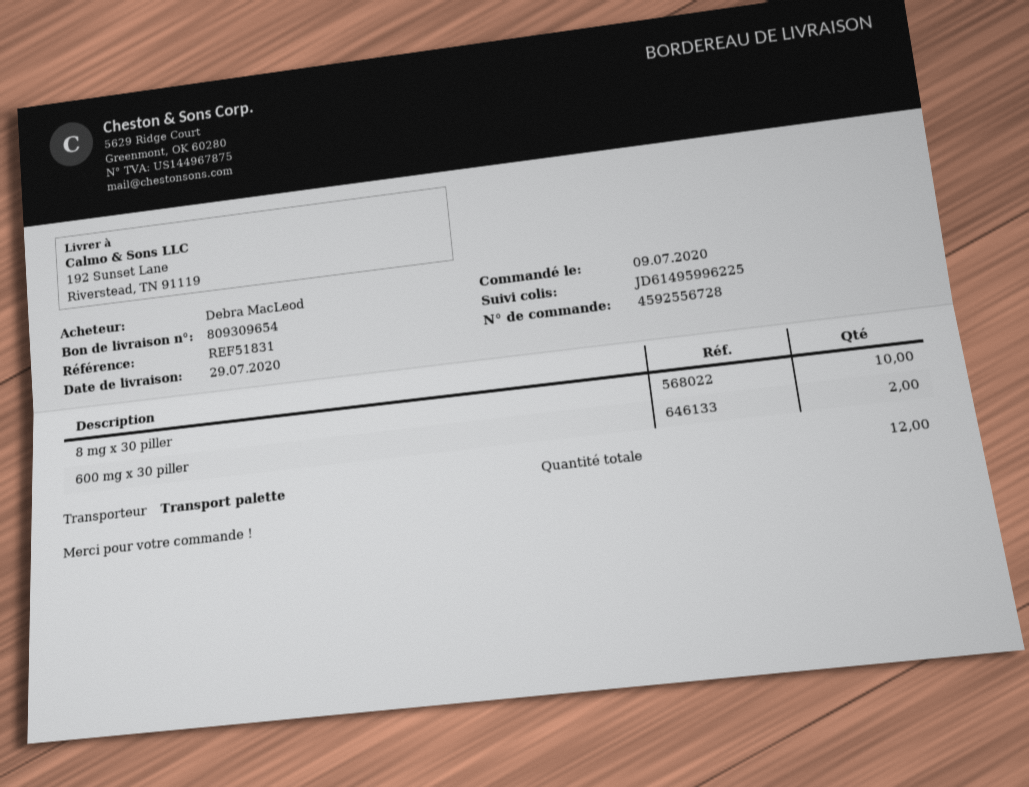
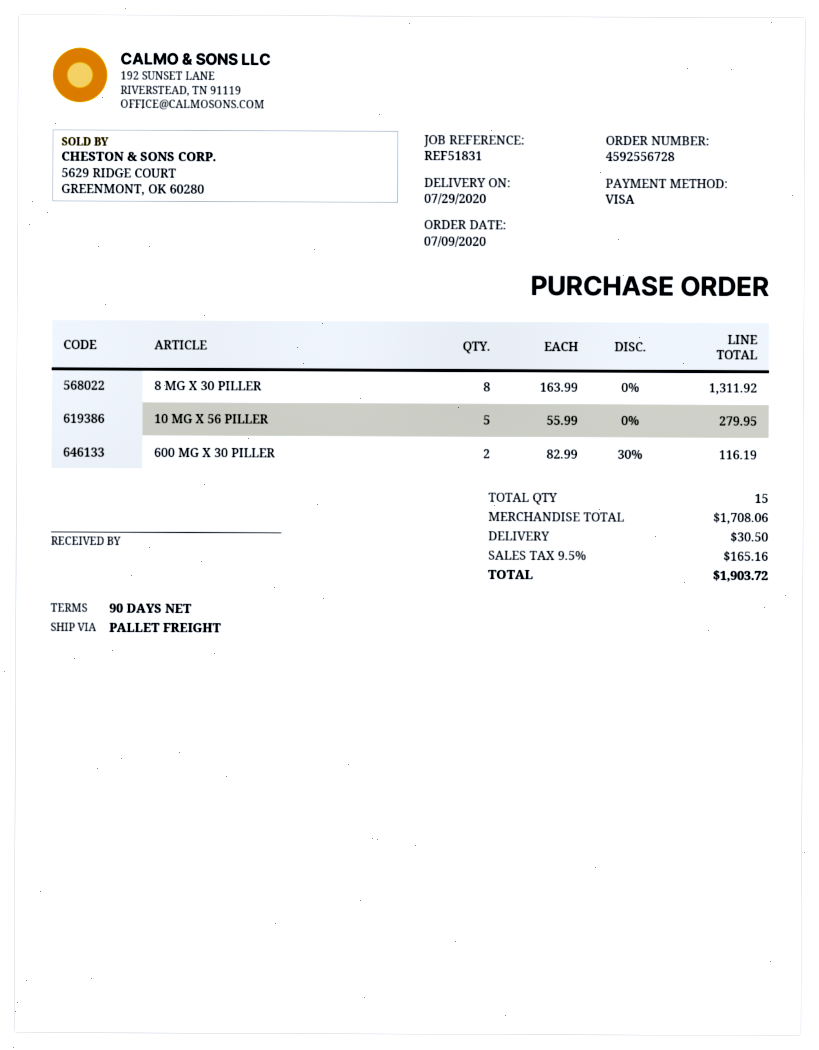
8 mg x 30 piller: 10 -> 8
10 MG X 56 PILLER: none -> 5
total quantity: 12 -> 15

